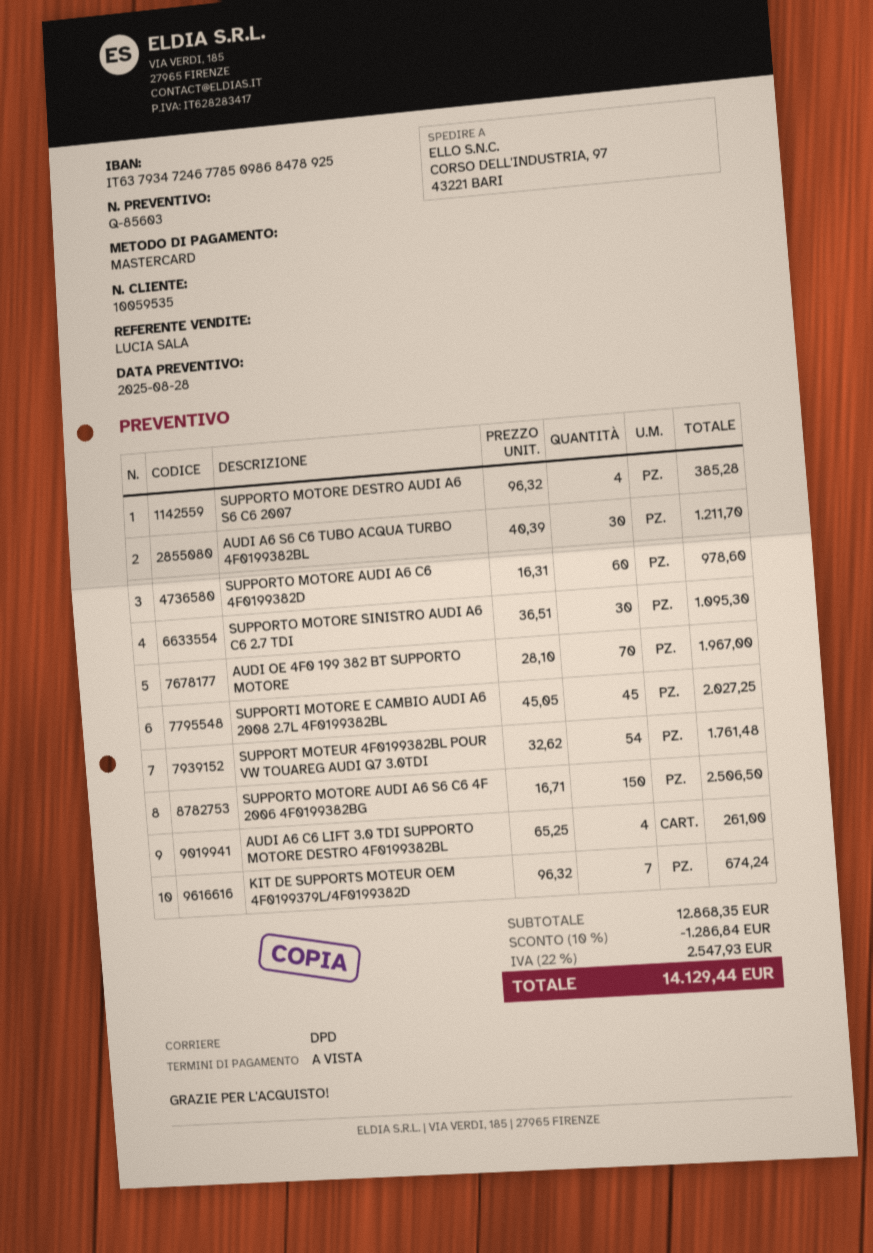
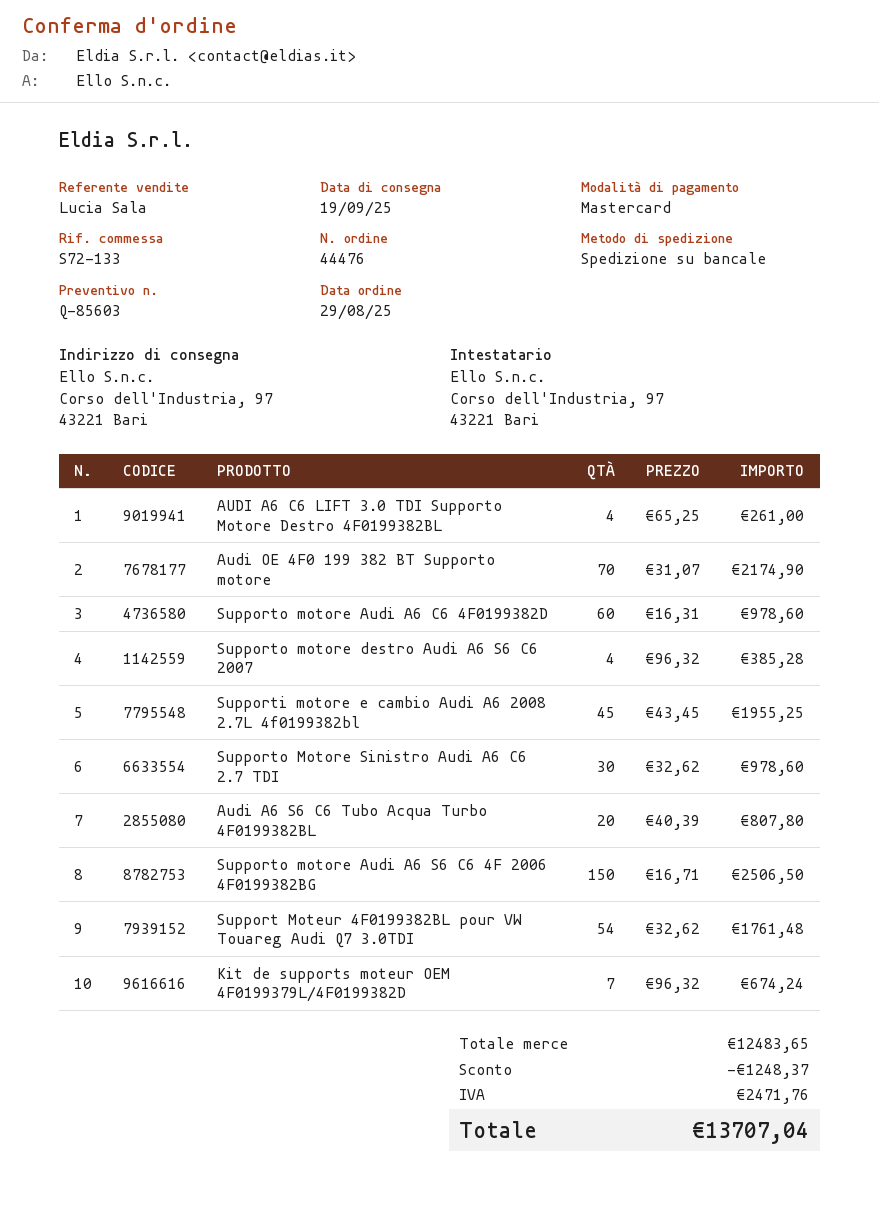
shipping method: DPD -> pallet freight
AUDI A6 S6 C6 TUBO ACQUA TURBO 4F0199382BL: 30 x 40.39 = 1211.70 -> 20 x 40.39 = 807.80
SUPPORTO MOTORE SINISTRO AUDI A6 C6 2.7 TDI: 30 x 36.51 = 1095.30 -> 30 x 32.62 = 978.60
AUDI OE 4F0 199 382 BT SUPPORTO MOTORE: 70 x 28.10 = 1967.00 -> 70 x 31.07 = 2174.90
SUPPORTI MOTORE E CAMBIO AUDI A6 2008 2.7L 4F0199382BL: 45 x 45.05 = 2027.25 -> 45 x 43.45 = 1955.25
subtotal: 12868.35 -> 12483.65
discount: 1286.84 -> 1248.37
tax: 2547.93 -> 2471.76
total: 14129.44 -> 13707.04

